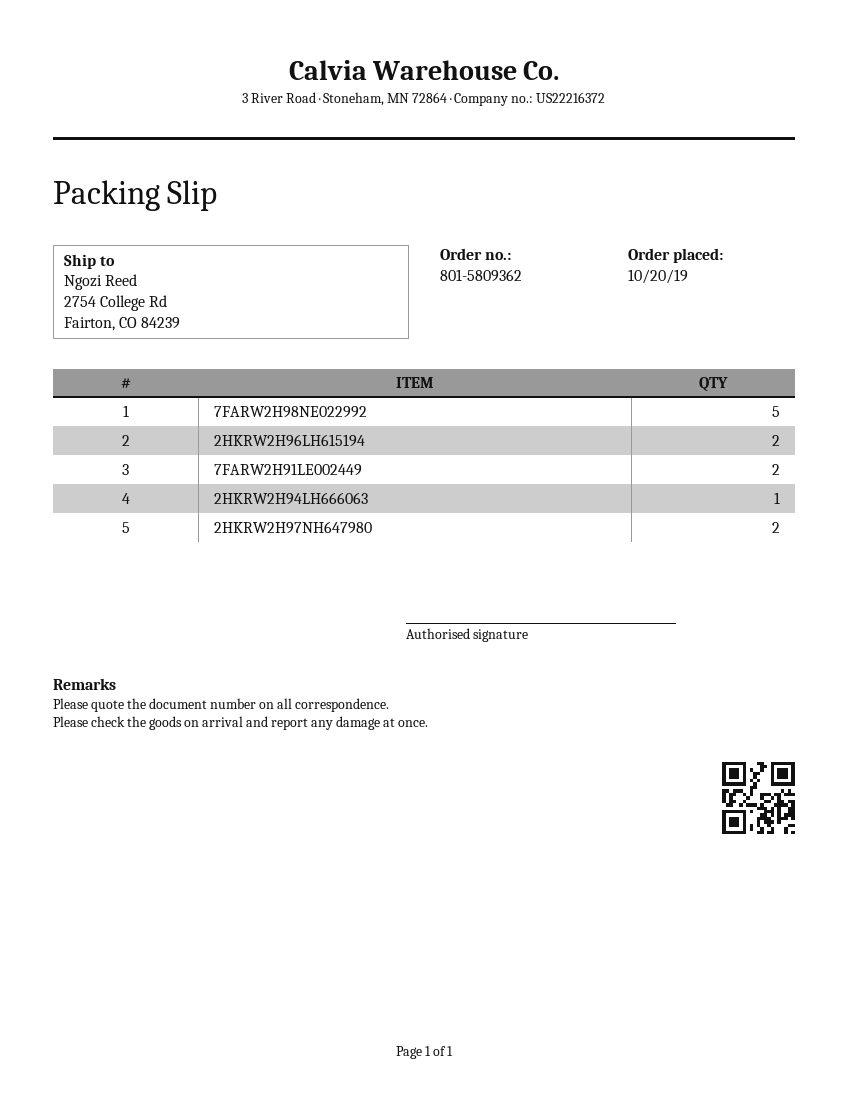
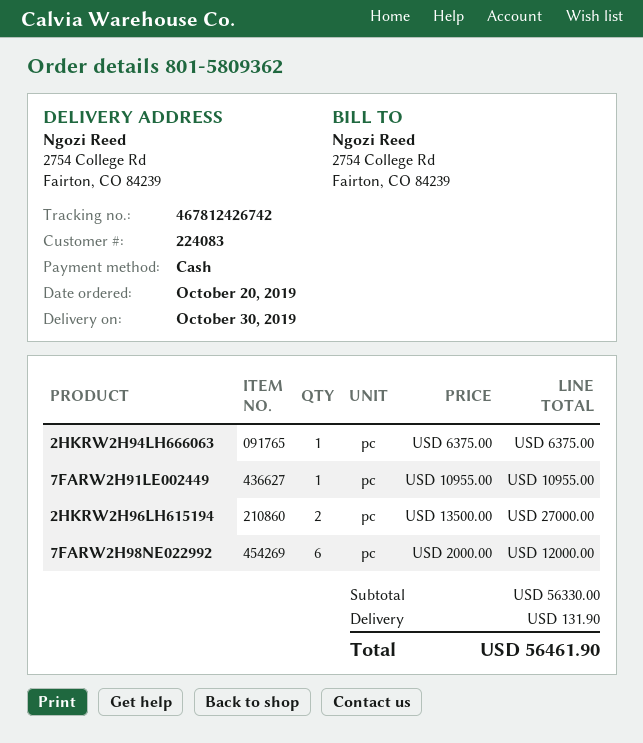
7FARW2H98NE022992: 5 -> 6
7FARW2H91LE002449: 2 -> 1
2HKRW2H97NH647980: 2 -> none

